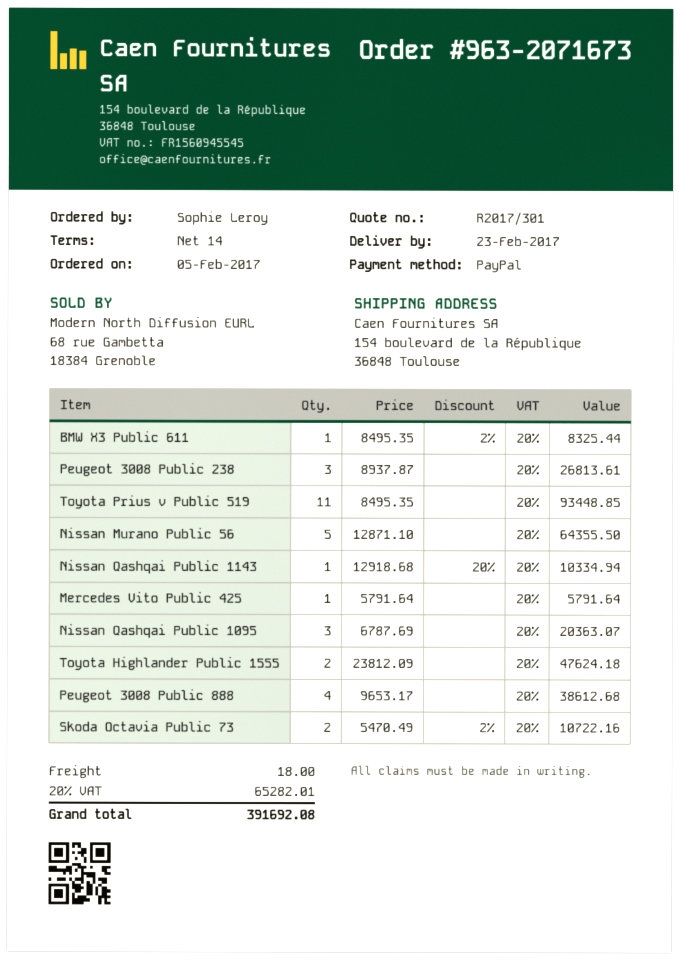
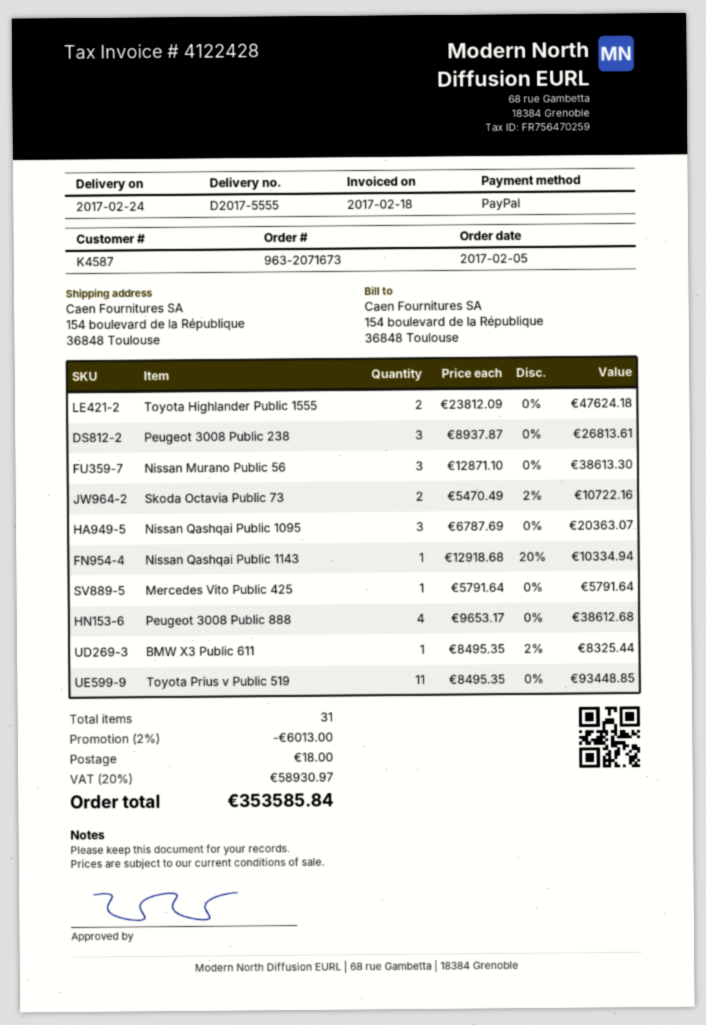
delivery date: 2017-02-23 -> 2017-02-24
Nissan Murano Public 56: 5 x 12871.10 = 64355.50 -> 3 x 12871.10 = 38613.30
discount: none -> 2% = 6013.00
tax: 20% = 65282.01 -> 20% = 58930.97
total: 391692.08 -> 353585.84

